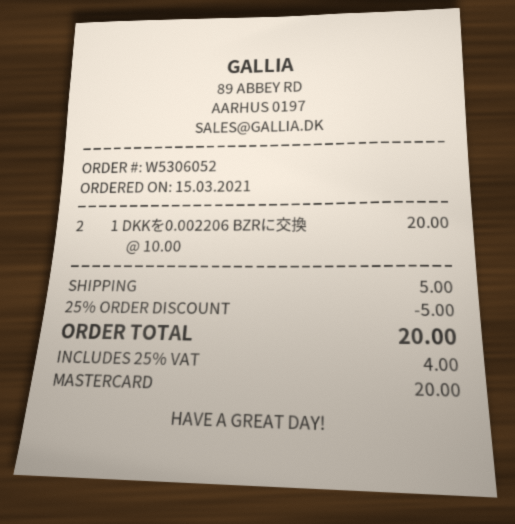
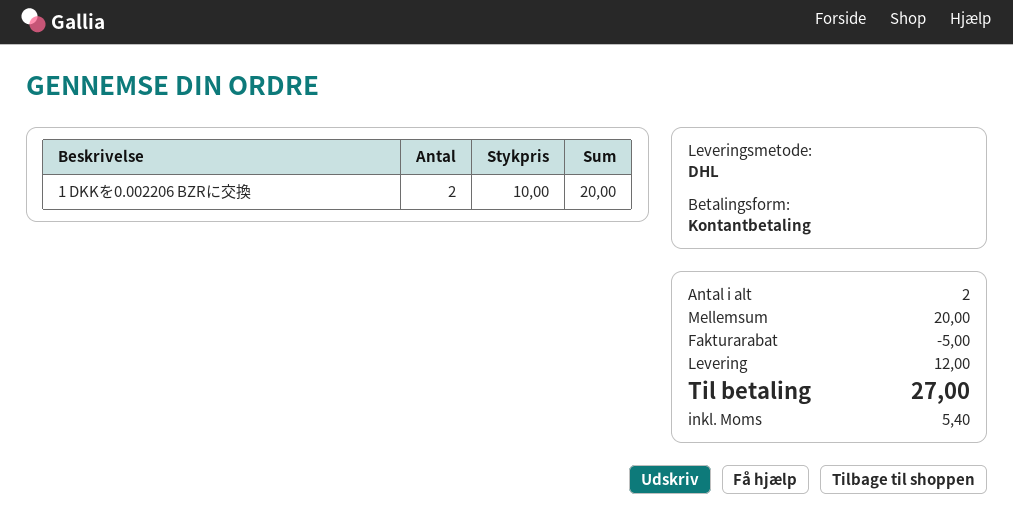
payment method: Mastercard -> cash
shipping: 5.00 -> 12.00
tax: 4.00 -> 5.40
total: 20.00 -> 27.00

